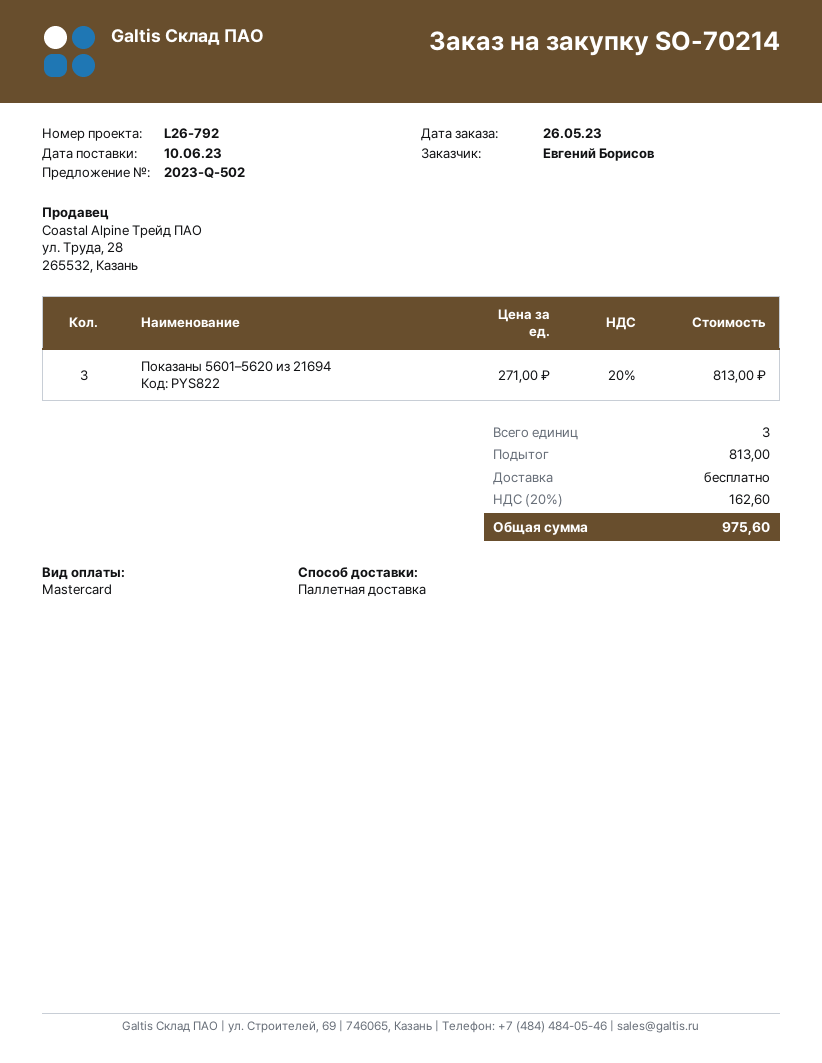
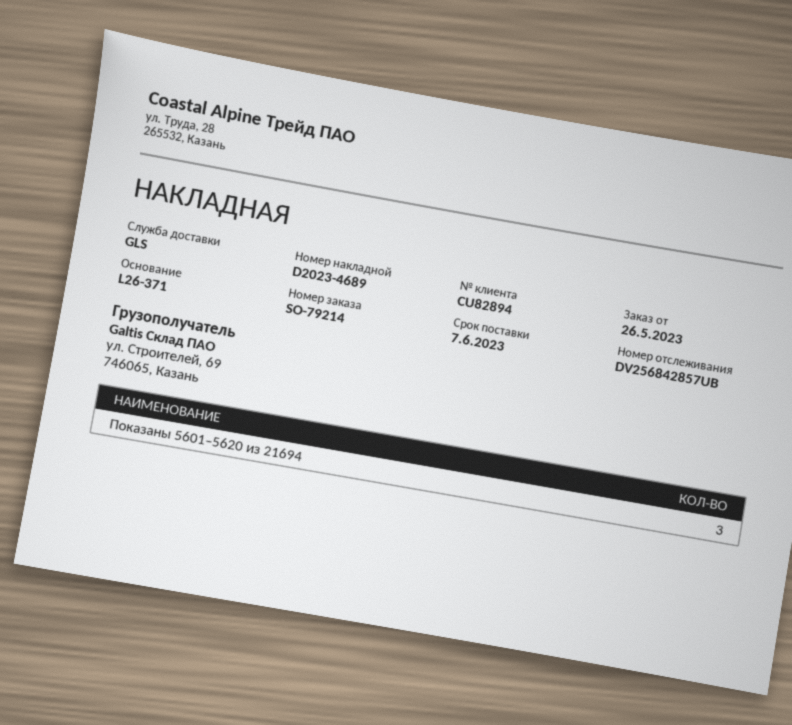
order number: SO-70214 -> SO-79214
delivery date: 2023-06-10 -> 2023-06-07
reference: L26-792 -> L26-371
shipping method: pallet freight -> GLS

